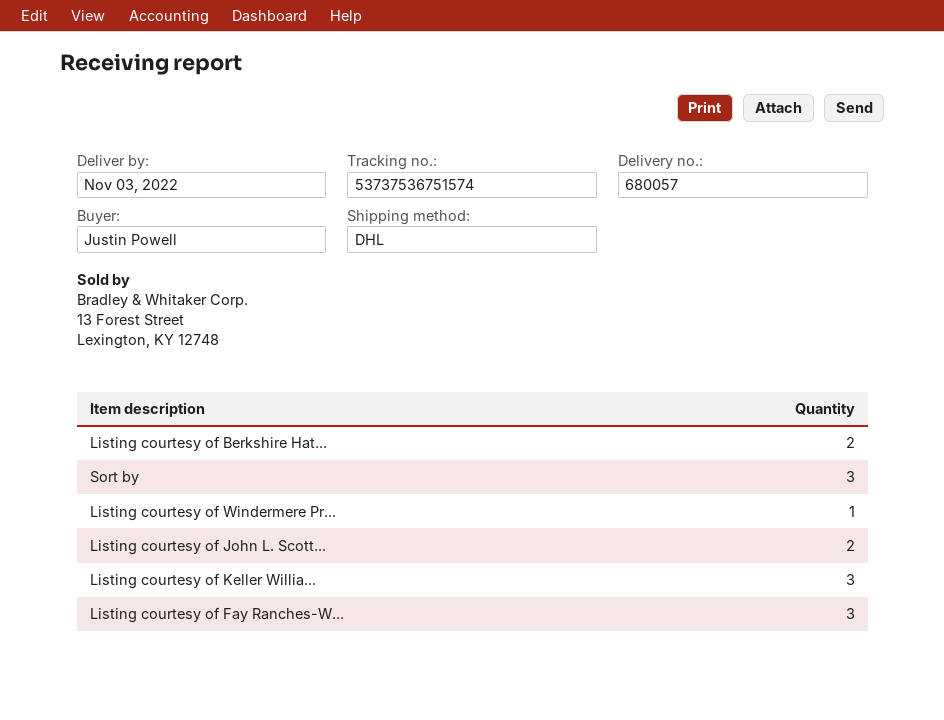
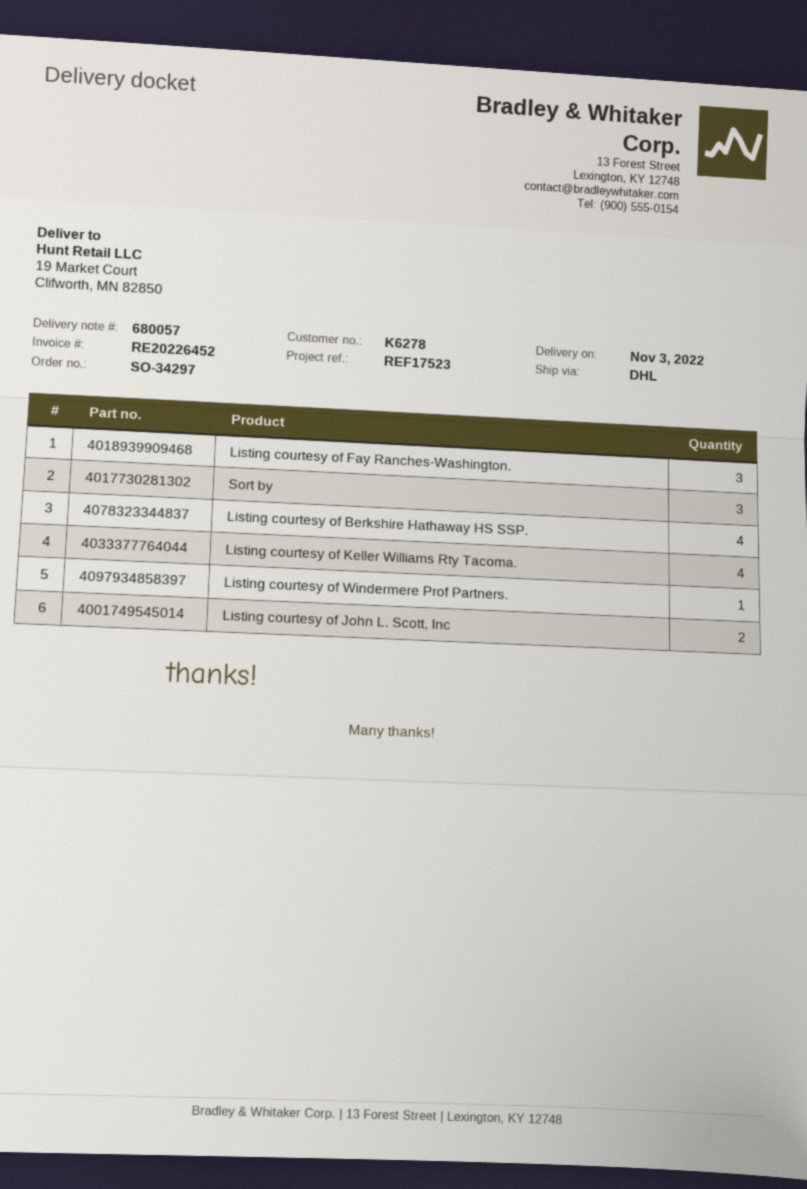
Listing courtesy of Berkshire Hat...: 2 -> 4
Listing courtesy of Keller Willia...: 3 -> 4

